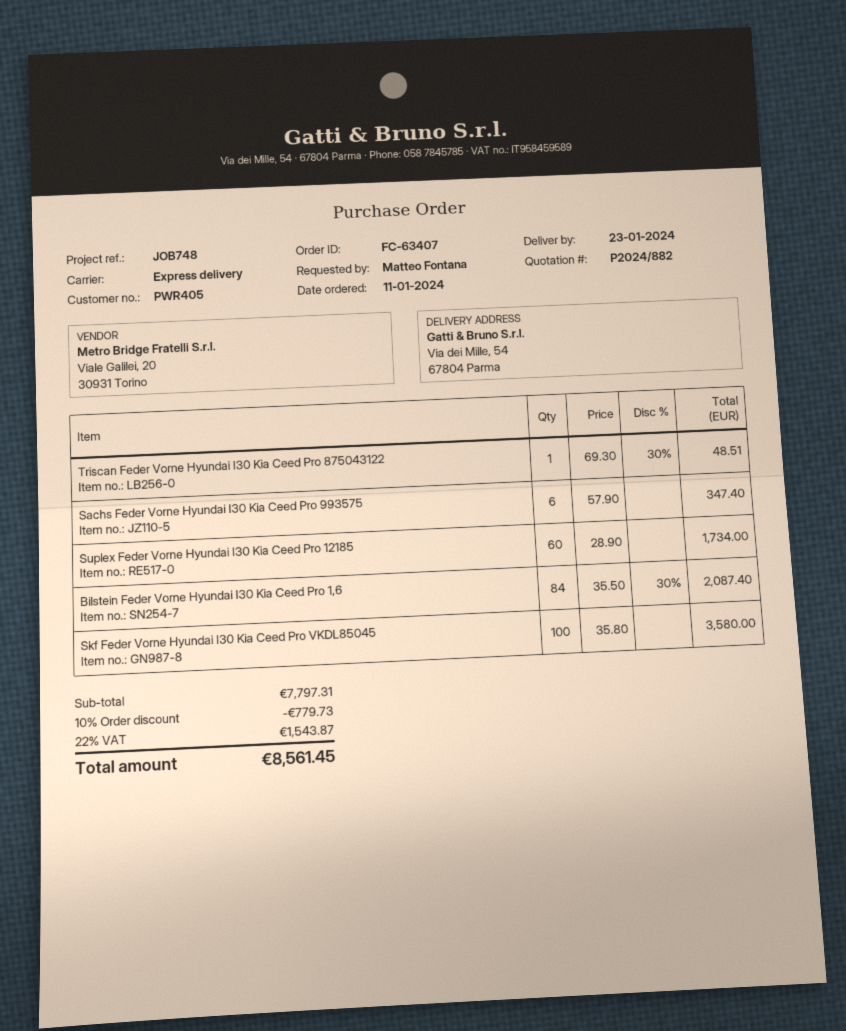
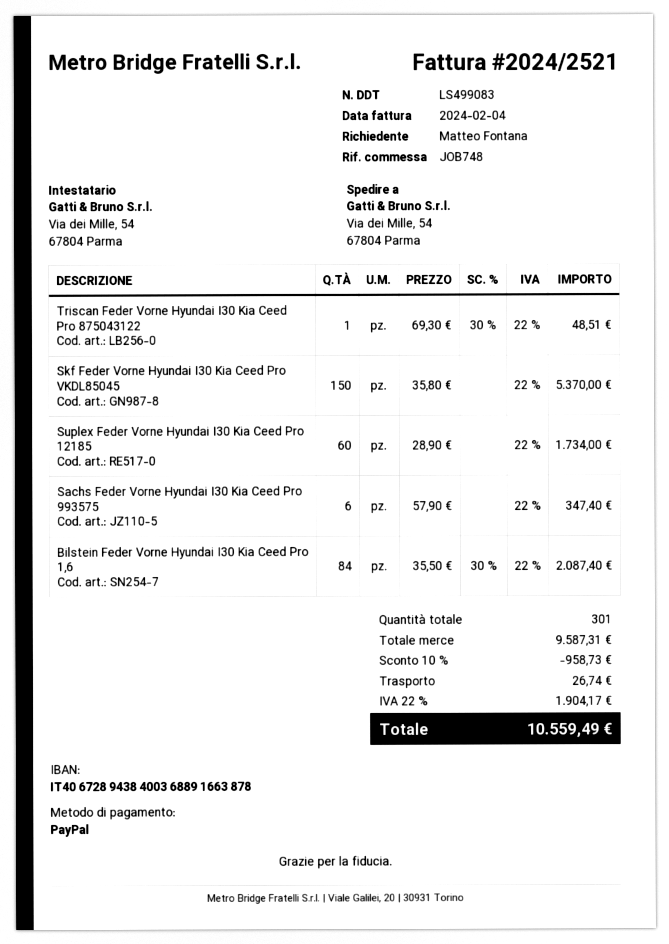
Skf Feder Vorne Hyundai I30 Kia Ceed Pro VKDL85045: 100 x 35.80 = 3580.00 -> 150 x 35.80 = 5370.00
subtotal: 7797.31 -> 9587.31
discount: 10% = 779.73 -> 10% = 958.73
shipping: none -> 26.74
tax: 22% = 1543.87 -> 22% = 1904.17
total: 8561.45 -> 10559.49

